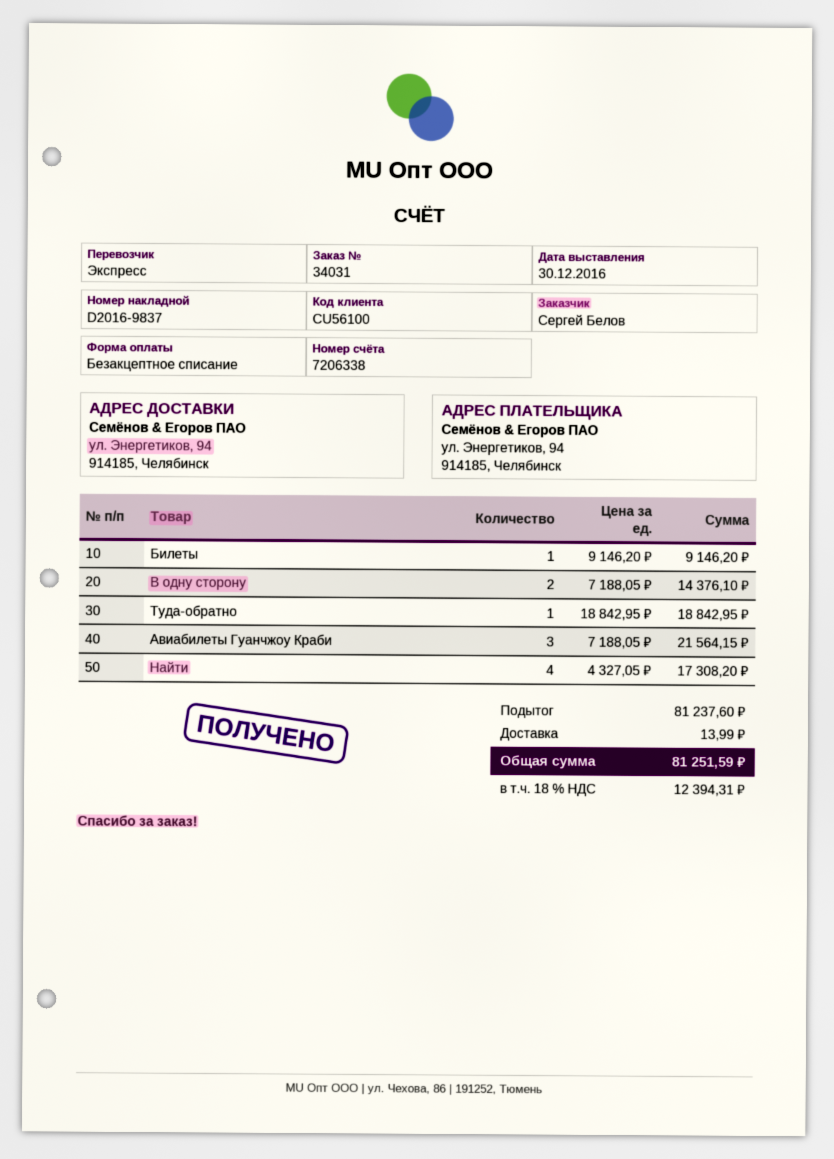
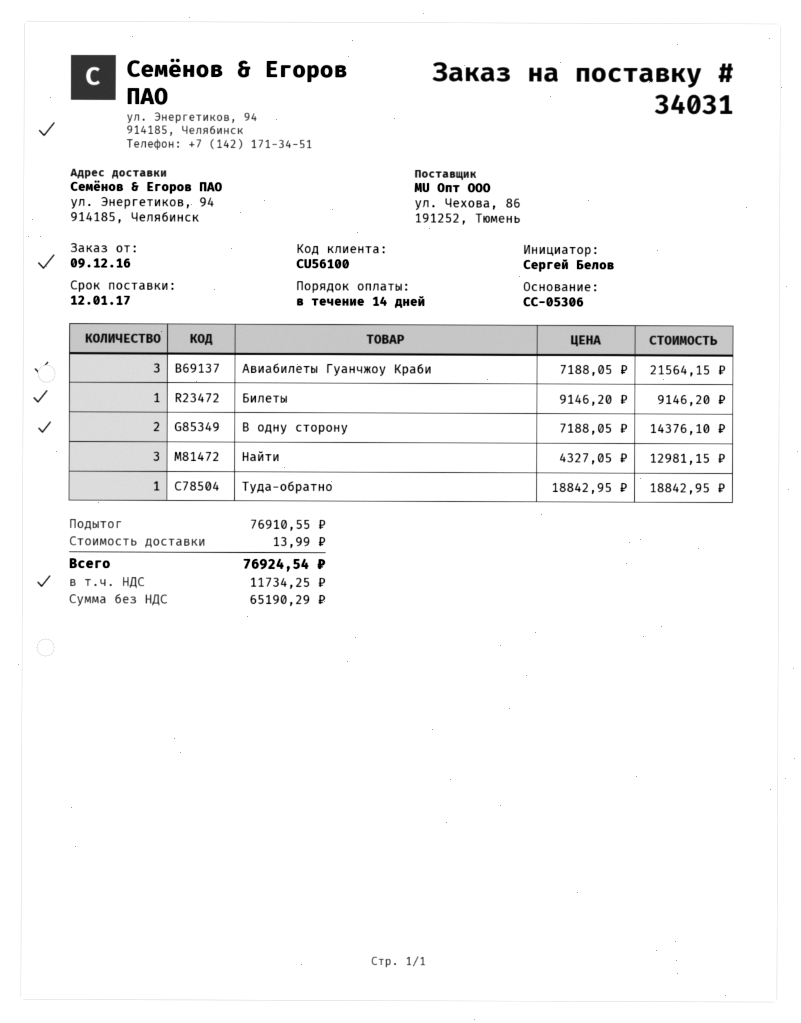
Найти: 4 x 4327.05 = 17308.20 -> 3 x 4327.05 = 12981.15
subtotal: 81237.60 -> 76910.55
tax: 12394.31 -> 11734.25
total: 81251.59 -> 76924.54

